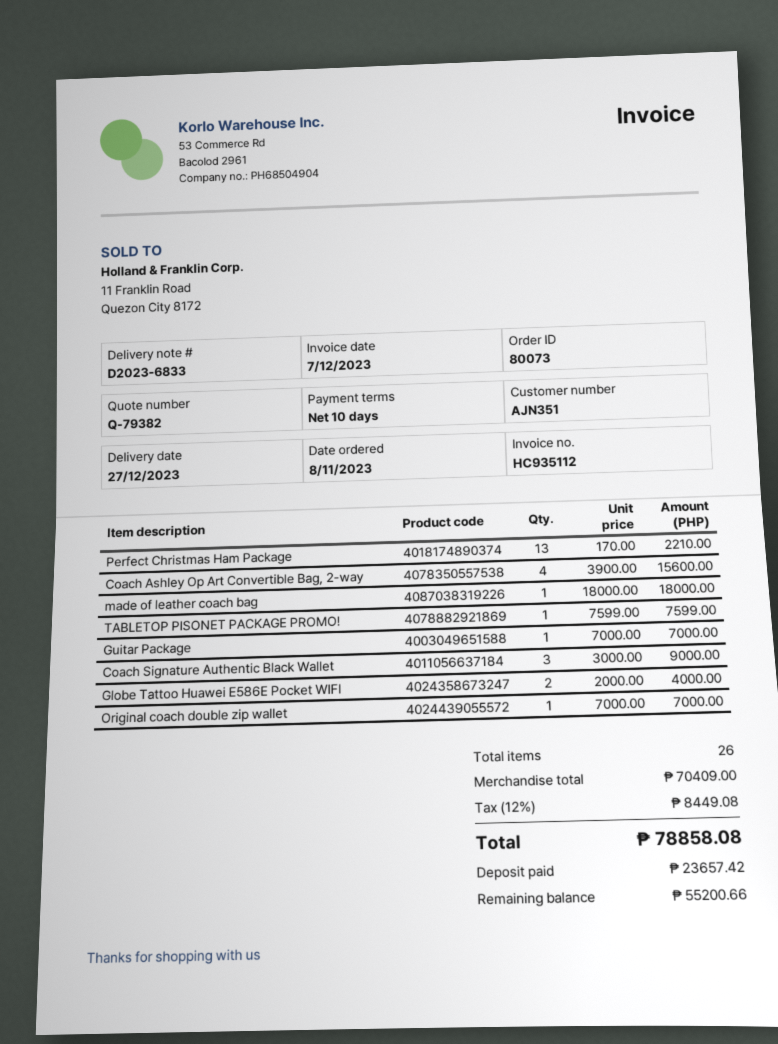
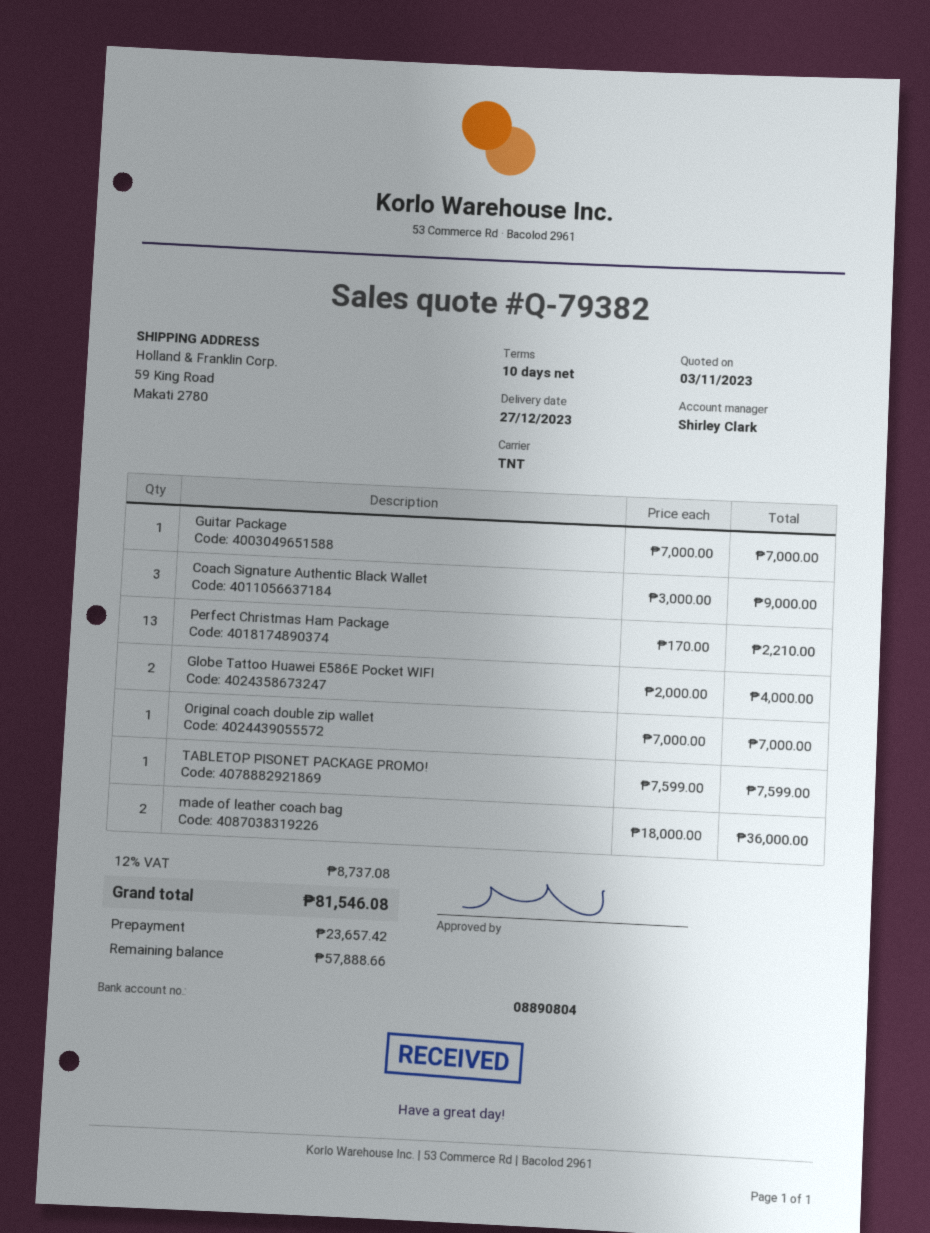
Coach Ashley Op Art Convertible Bag, 2-way: 4 x 3900.00 = 15600.00 -> none
made of leather coach bag: 1 x 18000.00 = 18000.00 -> 2 x 18000.00 = 36000.00
tax: 12% = 8449.08 -> 12% = 8737.08
total: 78858.08 -> 81546.08
balance: 55200.66 -> 57888.66

